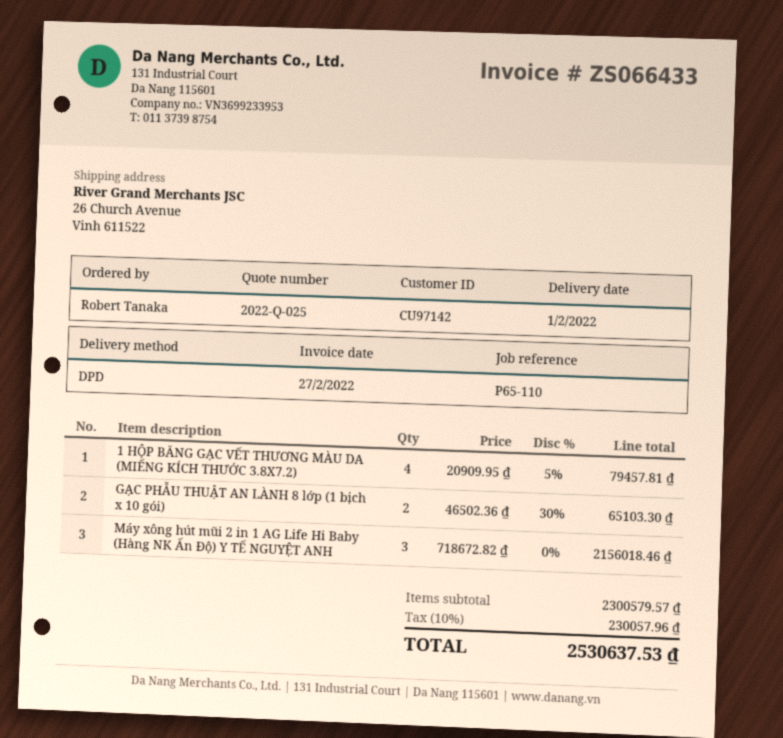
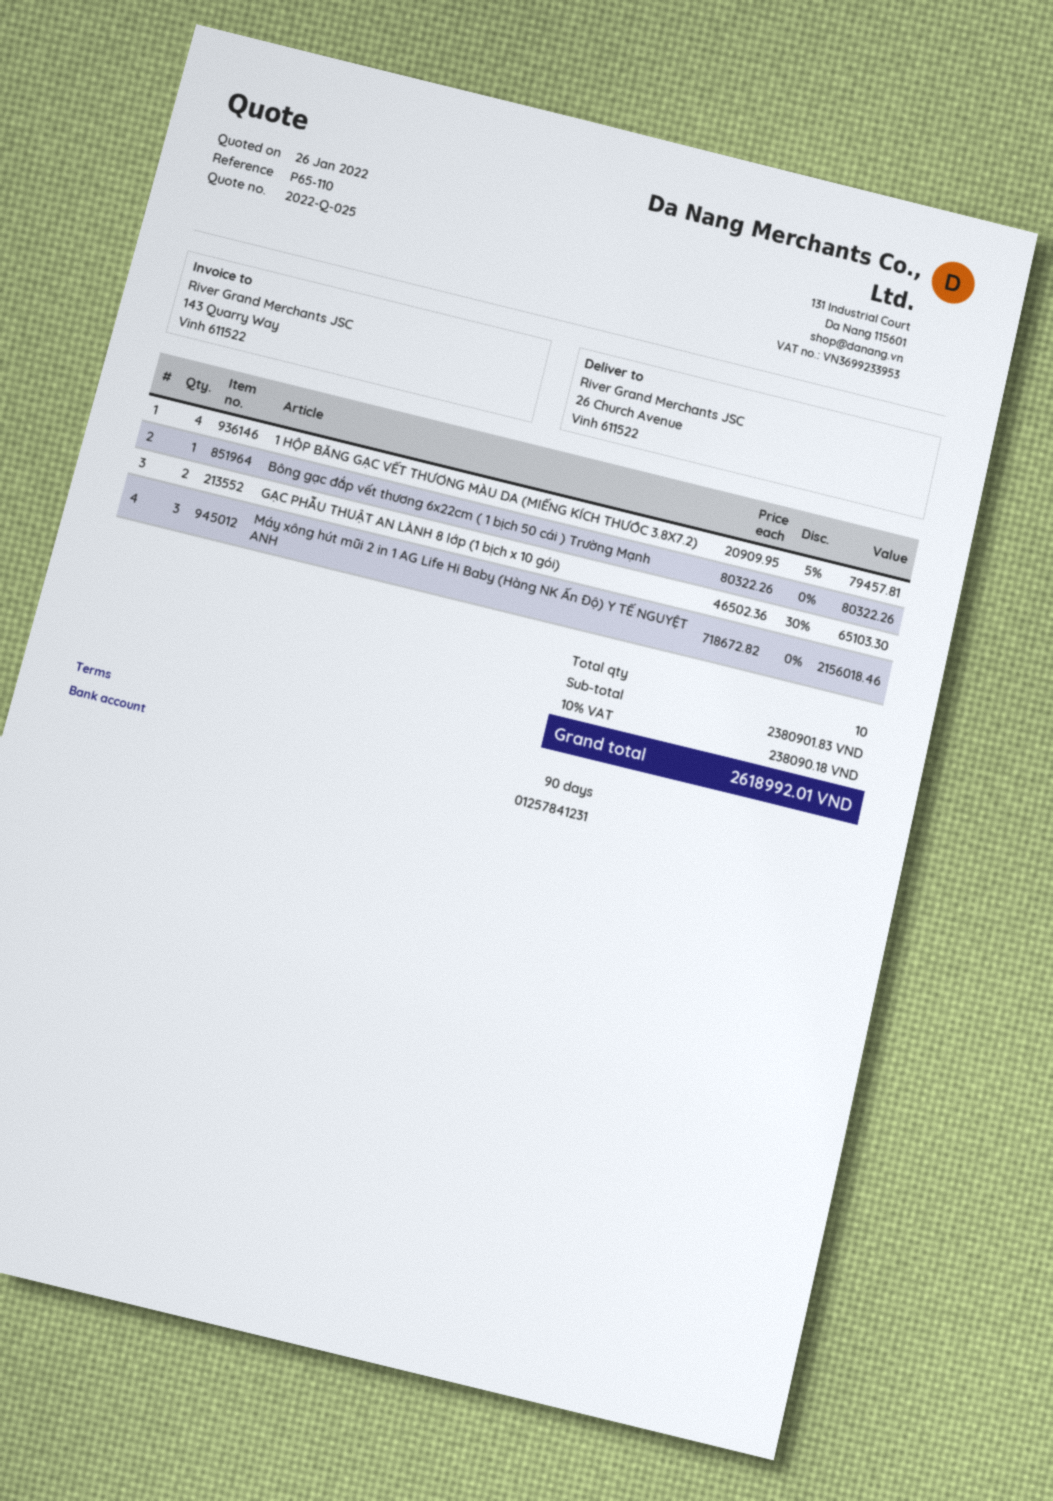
Bông gạc đắp vết thương 6x22cm ( 1 bịch 50 cái ) Trường Mạnh: none -> 1 x 80322.26 = 80322.26
subtotal: 2300579.57 -> 2380901.83
tax: 10% = 230057.96 -> 10% = 238090.18
total: 2530637.53 -> 2618992.01

